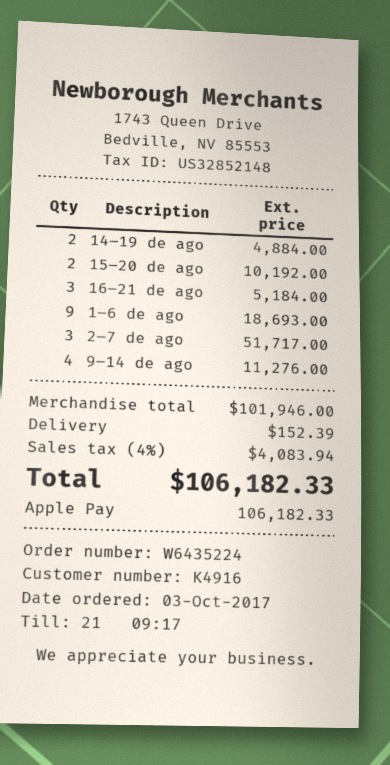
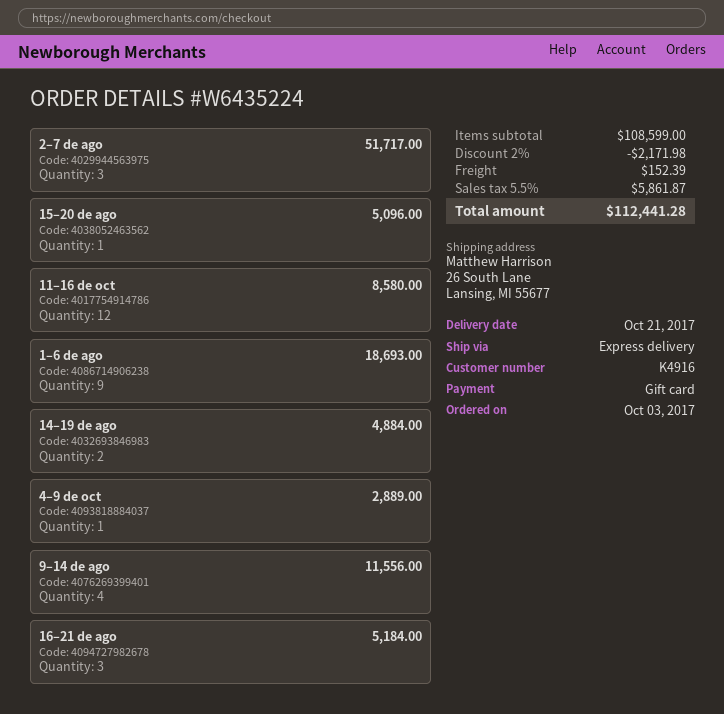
payment method: Apple Pay -> gift card
15–20 de ago: 2 for 10192.00 -> 1 for 5096.00
9–14 de ago: 4 for 11276.00 -> 4 for 11556.00
11–16 de oct: none -> 12 for 8580.00
4–9 de oct: none -> 1 for 2889.00
subtotal: 101946.00 -> 108599.00
discount: none -> 2% = 2171.98
tax: 4% = 4083.94 -> 5.5% = 5861.87
total: 106182.33 -> 112441.28

